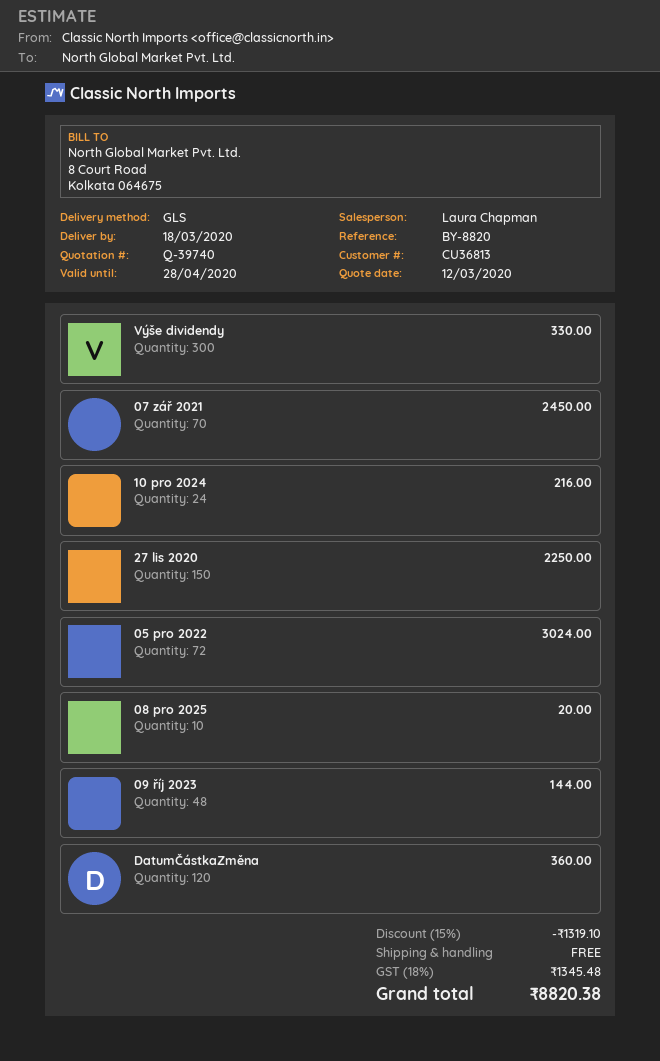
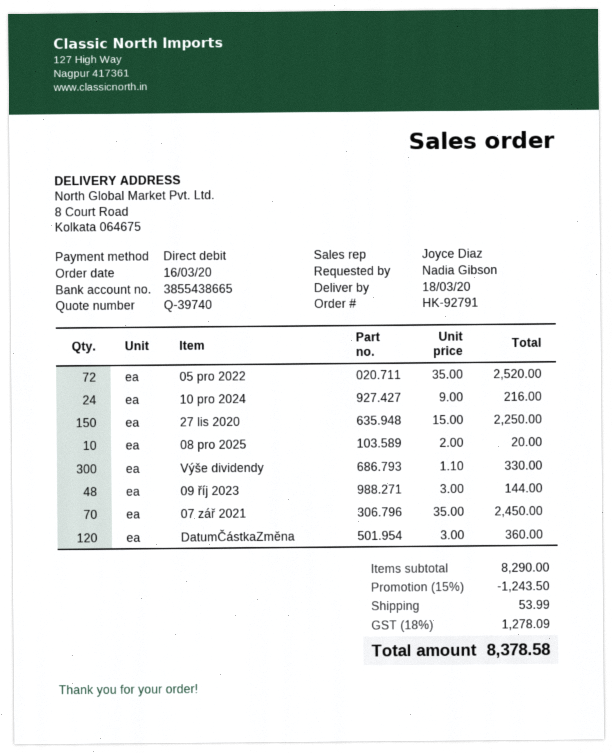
sales rep: Laura Chapman -> Joyce Diaz
05 pro 2022: 72 for 3024.00 -> 72 for 2520.00
discount: 15% = 1319.10 -> 15% = 1243.50
shipping: 0.00 -> 53.99
tax: 18% = 1345.48 -> 18% = 1278.09
total: 8820.38 -> 8378.58

